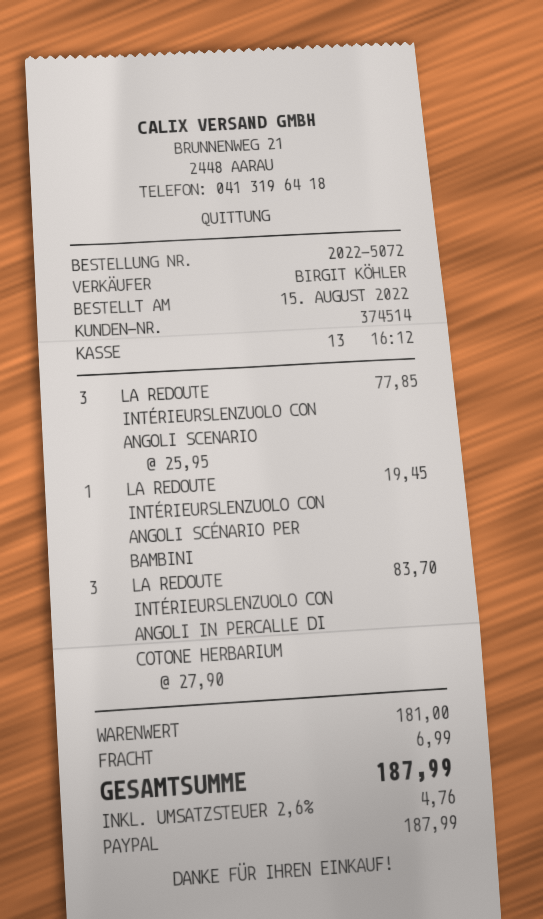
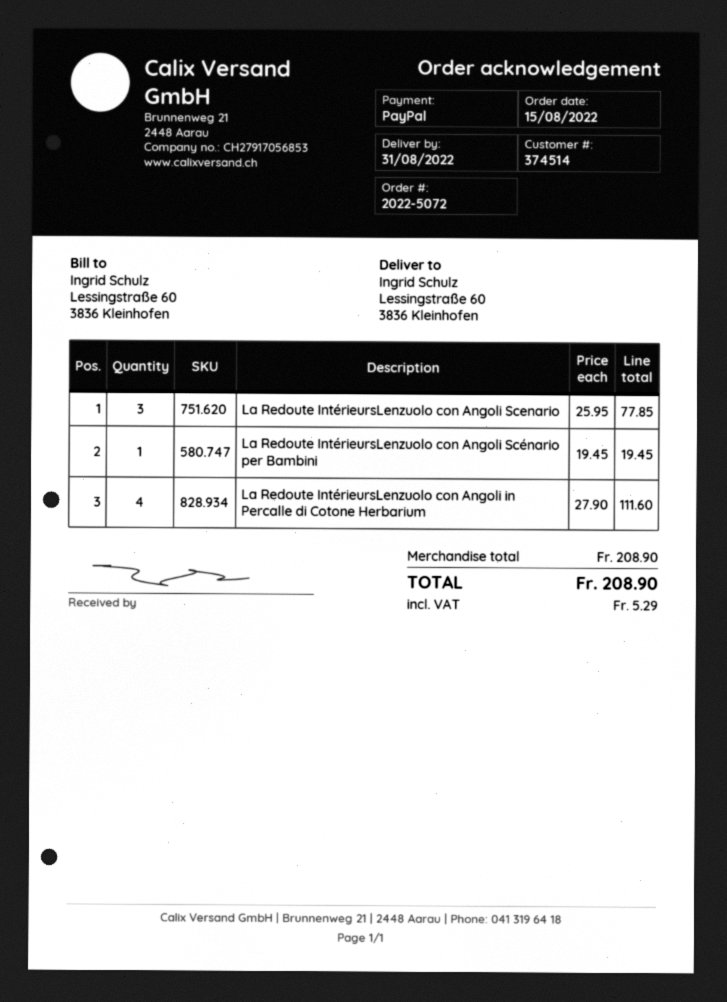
LA REDOUTE INTÉRIEURSLENZUOLO CON ANGOLI IN PERCALLE DI COTONE HERBARIUM: 3 x 27.90 = 83.70 -> 4 x 27.90 = 111.60
subtotal: 181.00 -> 208.90
shipping: 6.99 -> none
tax: 4.76 -> 5.29
total: 187.99 -> 208.90

